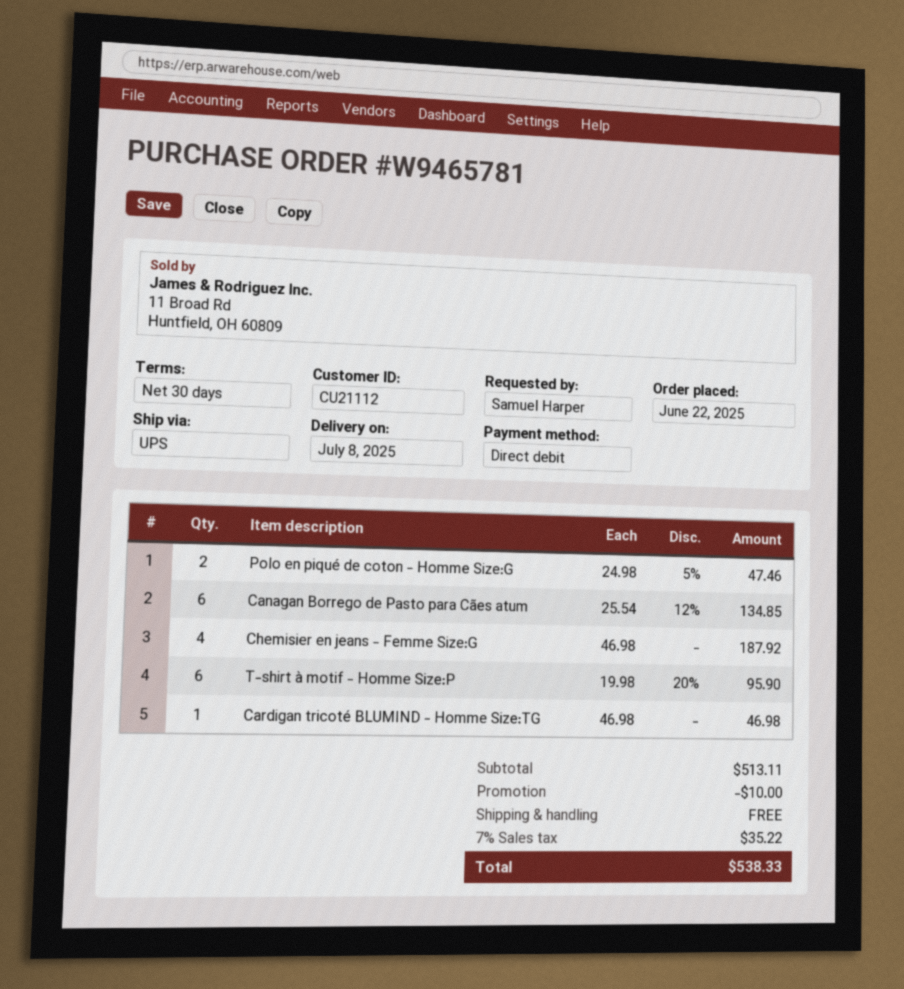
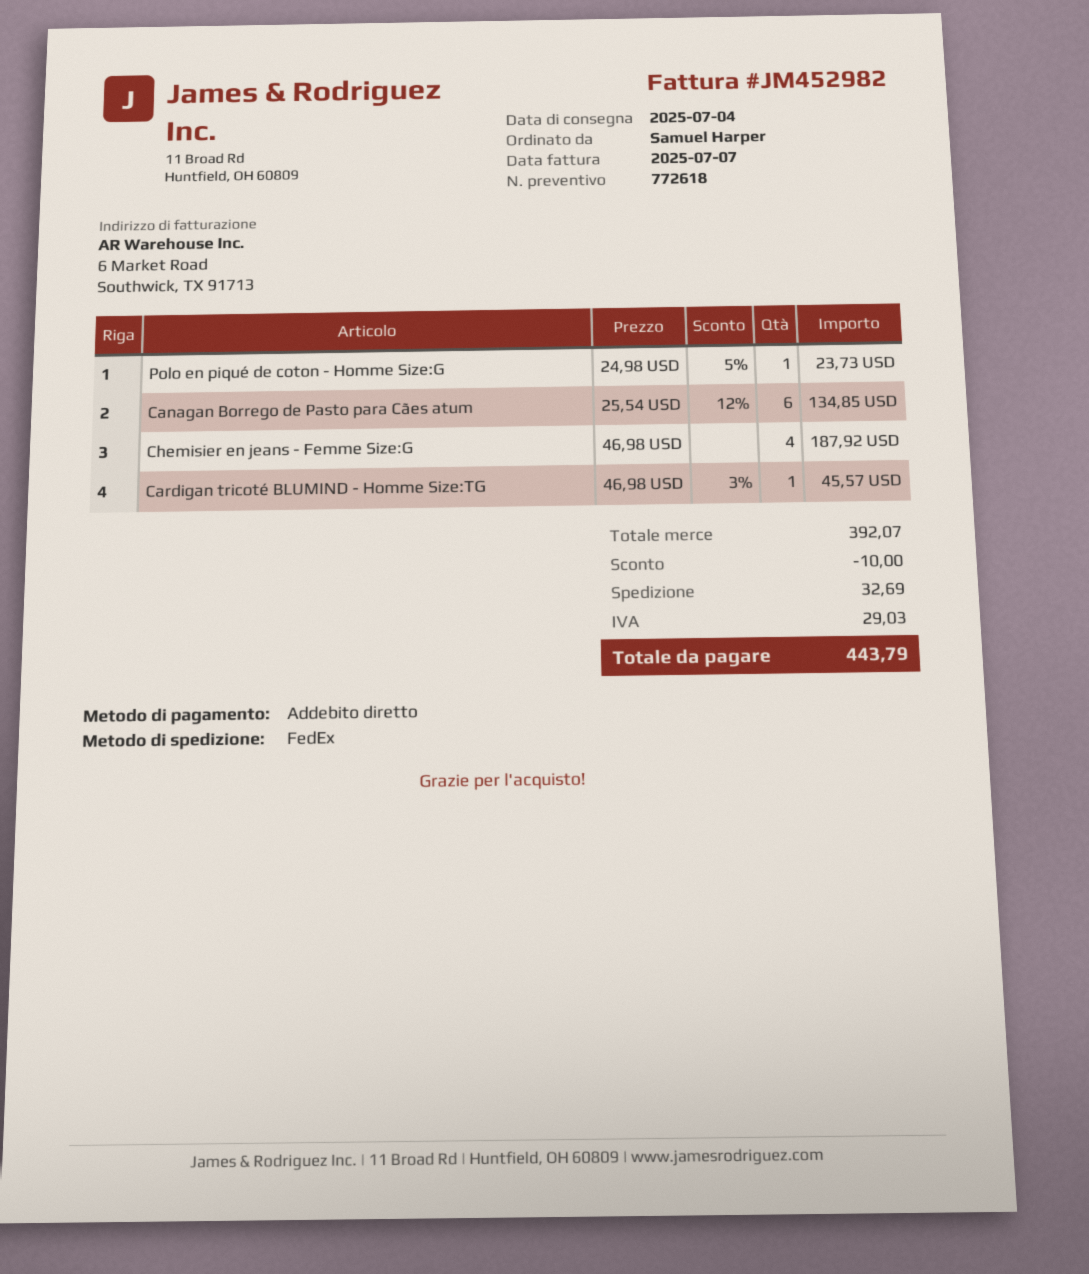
delivery date: 2025-07-08 -> 2025-07-04
shipping method: UPS -> FedEx
Polo en piqué de coton - Homme Size:G: 2 x 24.98 - 5% = 47.46 -> 1 x 24.98 - 5% = 23.73
T-shirt à motif - Homme Size:P: 6 x 19.98 - 20% = 95.90 -> none
Cardigan tricoté BLUMIND - Homme Size:TG: 1 x 46.98 = 46.98 -> 1 x 46.98 - 3% = 45.57
subtotal: 513.11 -> 392.07
shipping: 0.00 -> 32.69
tax: 35.22 -> 29.03
total: 538.33 -> 443.79

